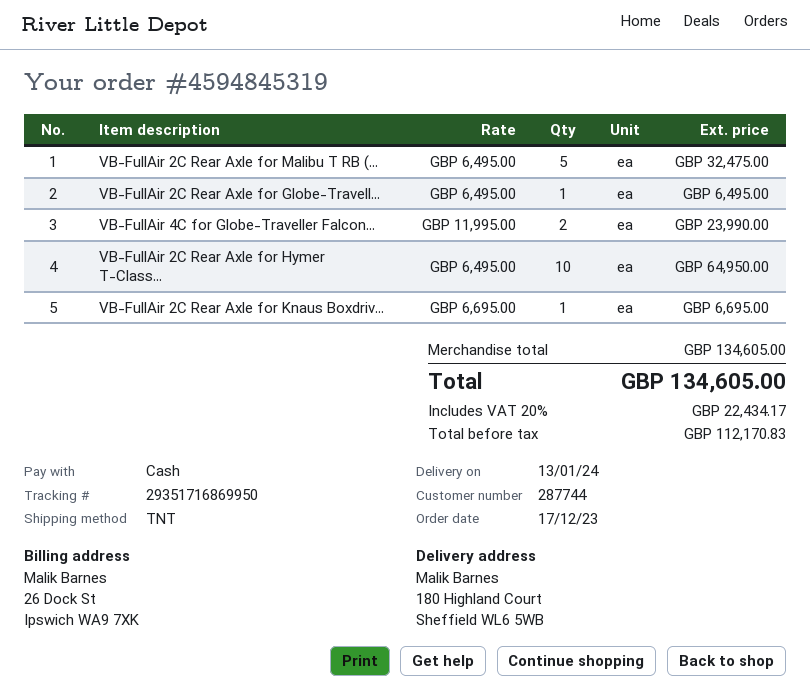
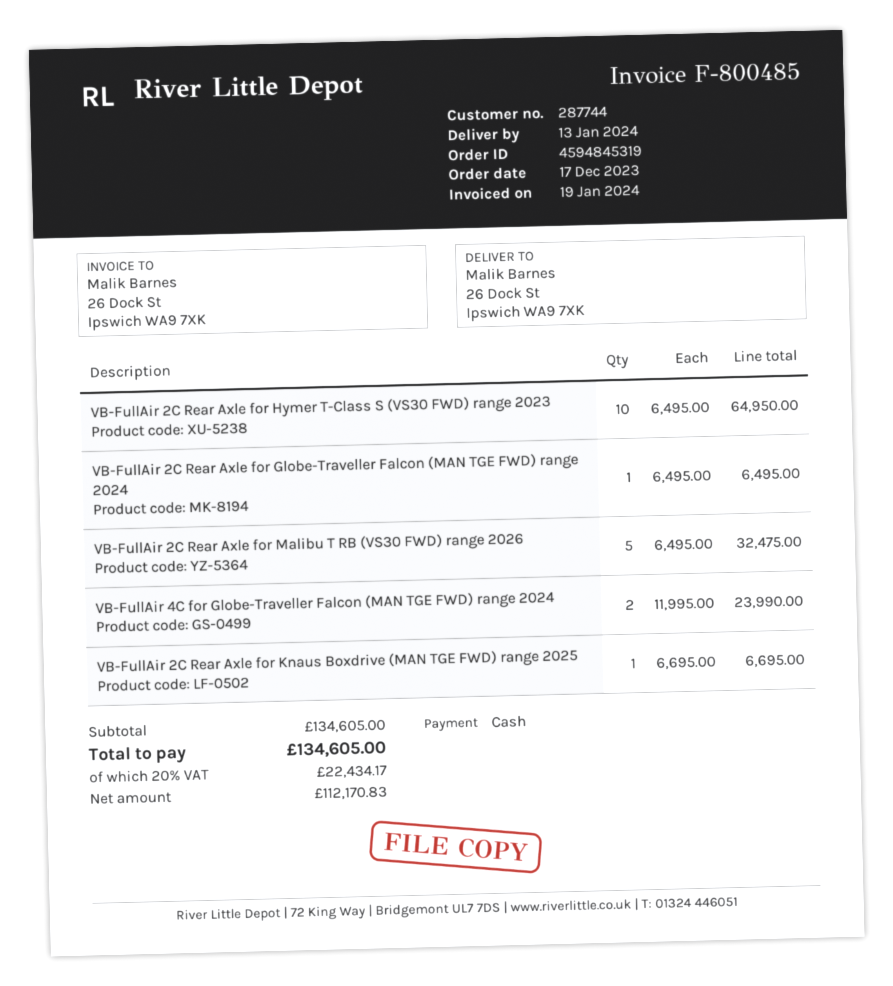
ship to: 180 Highland Court, Sheffield WL6 5WB -> 26 Dock St, Ipswich WA9 7XK

